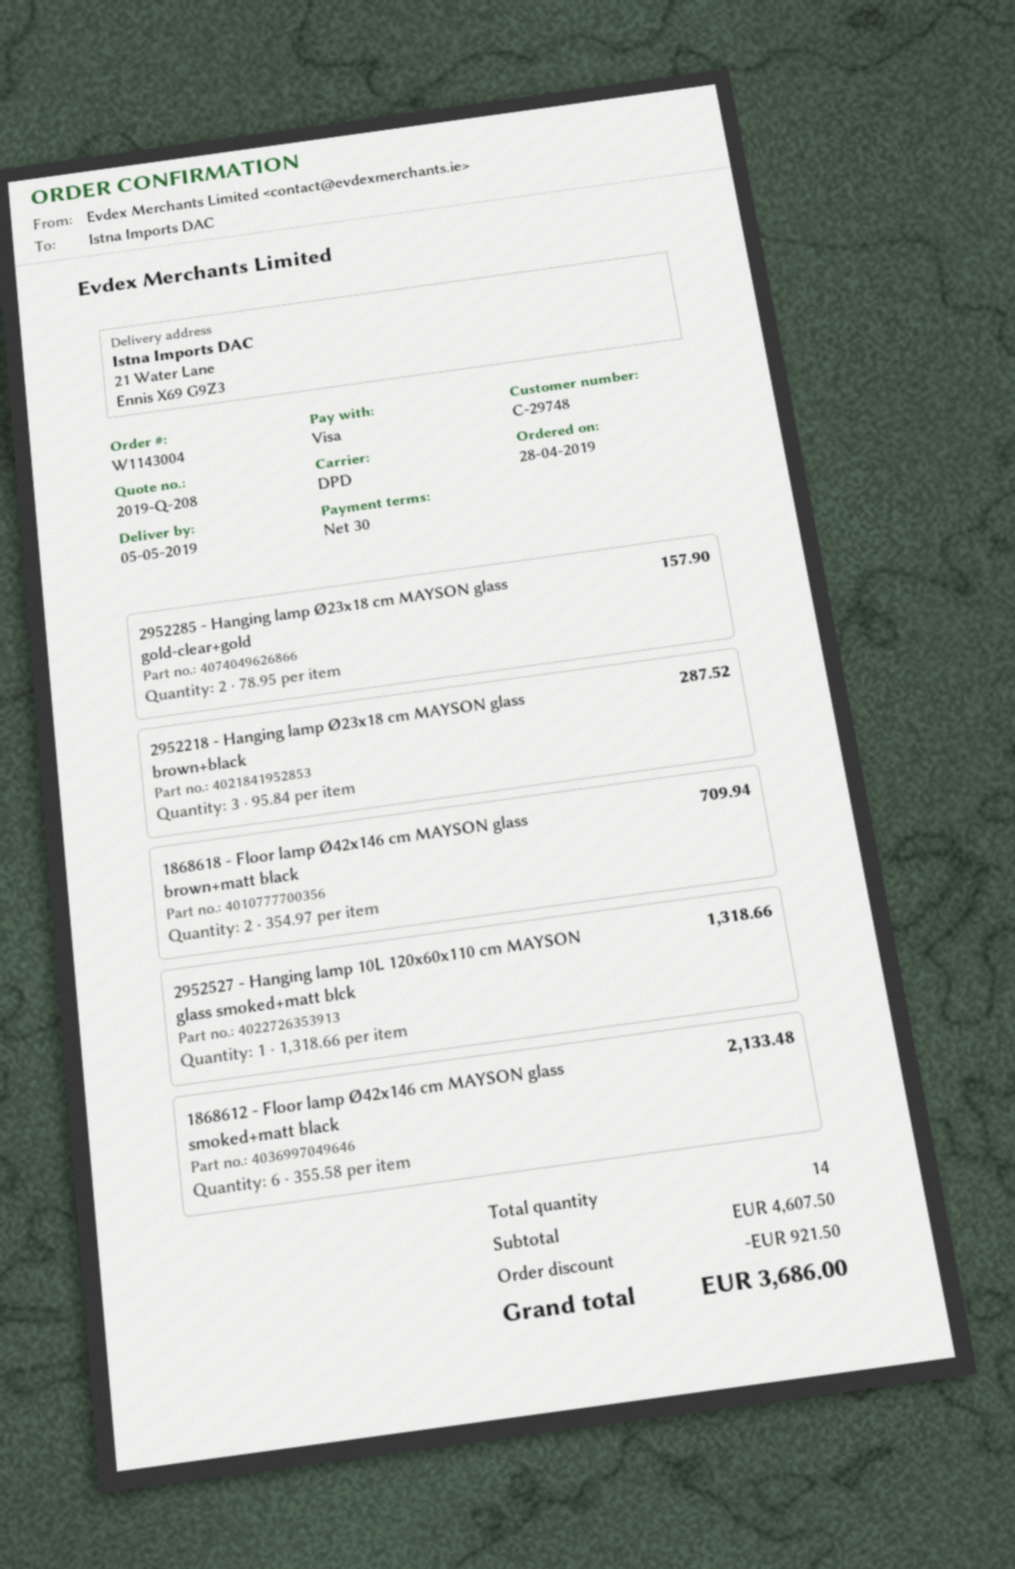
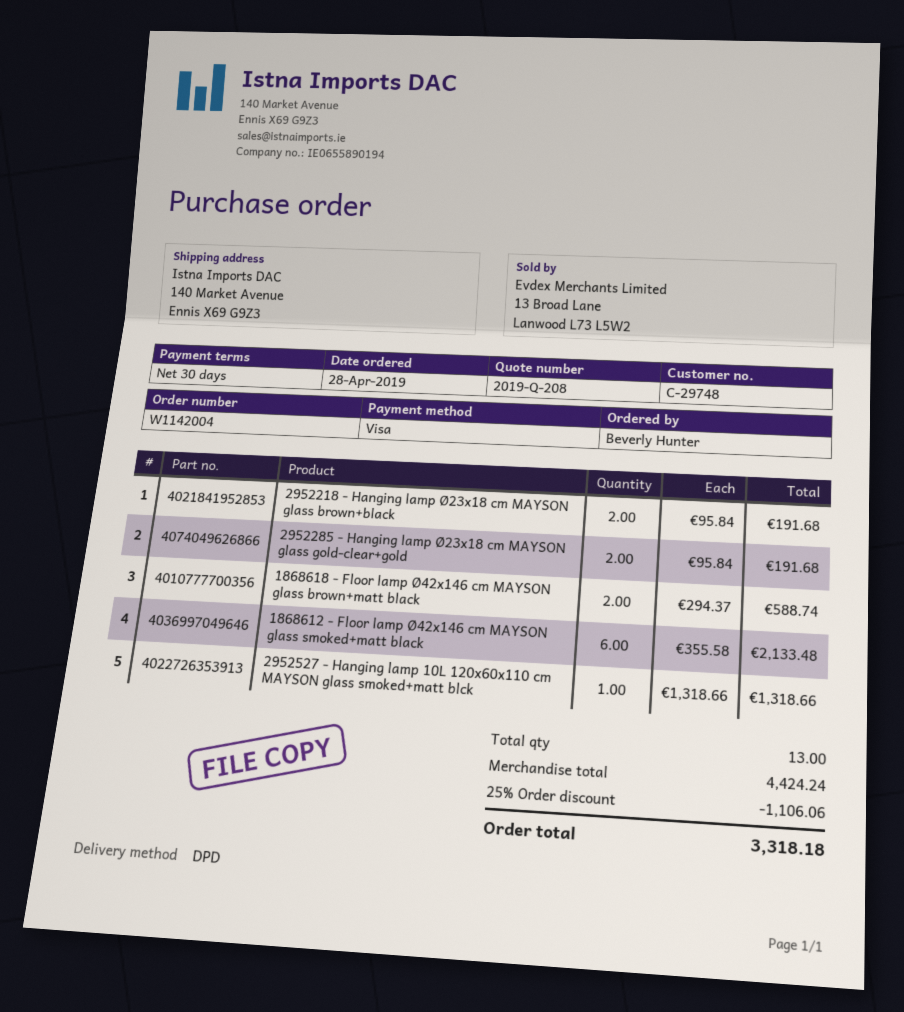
order number: W1143004 -> W1142004
ship to: 21 Water Lane, Ennis X69 G9Z3 -> 140 Market Avenue, Ennis X69 G9Z3
2952285 - Hanging lamp Ø23x18 cm MAYSON glass gold-clear+gold: 2 x 78.95 = 157.90 -> 2 x 95.84 = 191.68
2952218 - Hanging lamp Ø23x18 cm MAYSON glass brown+black: 3 x 95.84 = 287.52 -> 2 x 95.84 = 191.68
1868618 - Floor lamp Ø42x146 cm MAYSON glass brown+matt black: 2 x 354.97 = 709.94 -> 2 x 294.37 = 588.74
total quantity: 14 -> 13
subtotal: 4607.50 -> 4424.24
discount: 921.50 -> 1106.06
total: 3686.00 -> 3318.18

